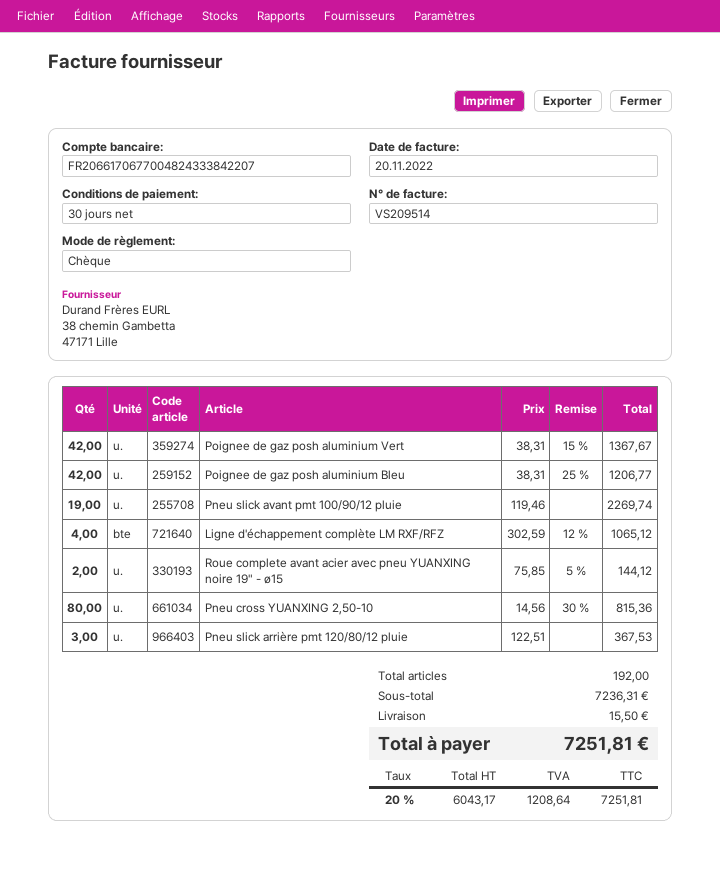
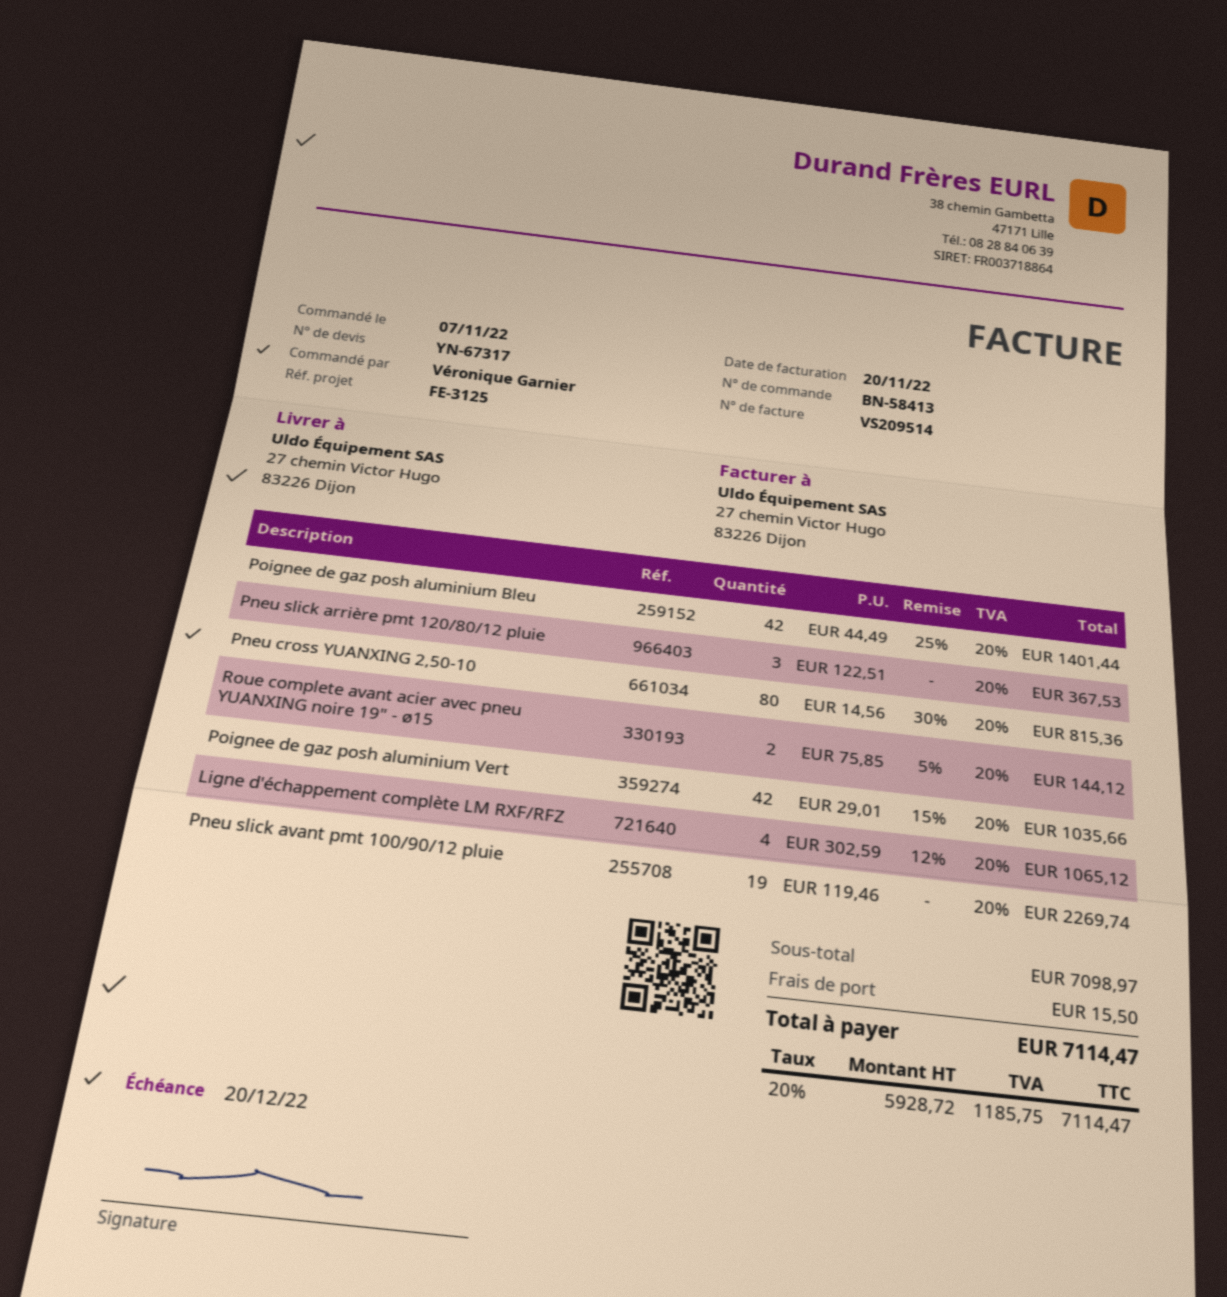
Poignee de gaz posh aluminium Vert: 42 x 38.31 - 15% = 1367.67 -> 42 x 29.01 - 15% = 1035.66
Poignee de gaz posh aluminium Bleu: 42 x 38.31 - 25% = 1206.77 -> 42 x 44.49 - 25% = 1401.44
subtotal: 7236.31 -> 7098.97
net: 6043.17 -> 5928.72
tax: 20% = 1208.64 -> 20% = 1185.75
total: 7251.81 -> 7114.47

